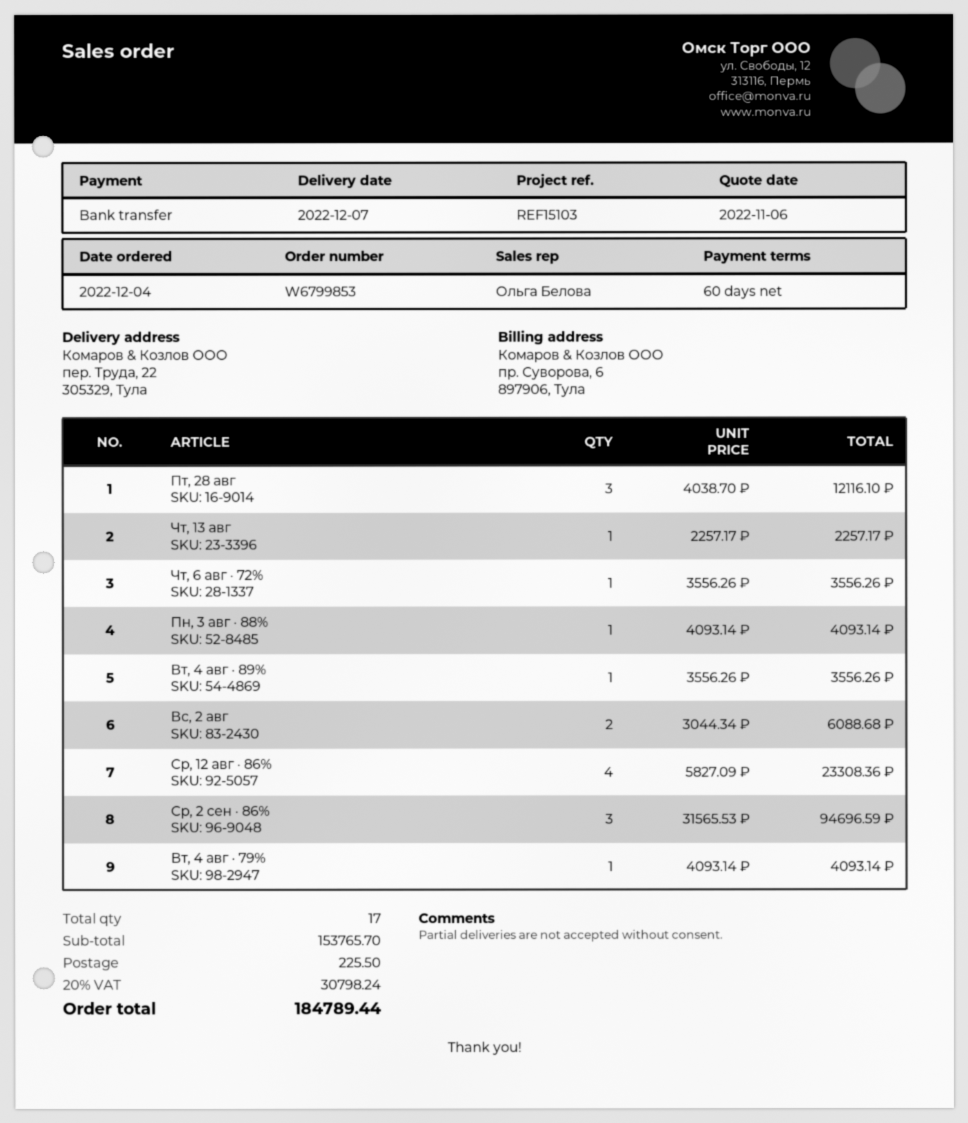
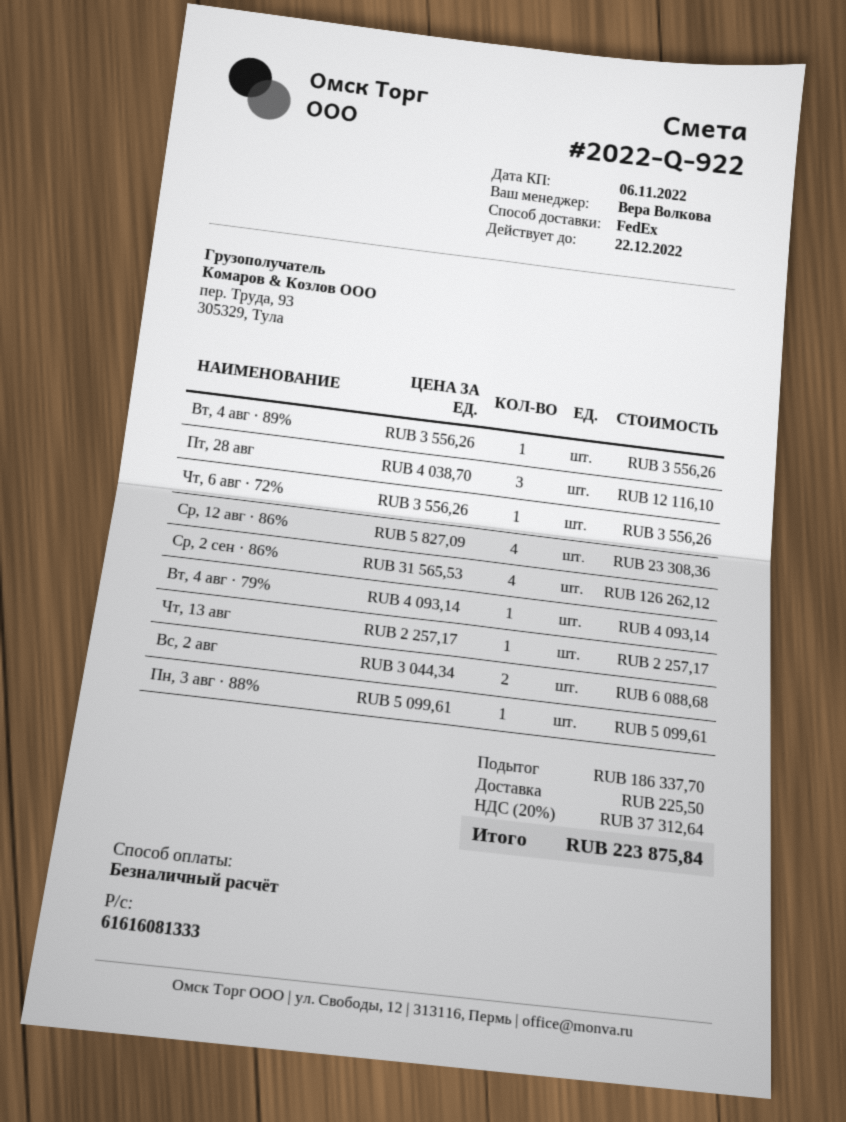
sales rep: Ольга Белова -> Вера Волкова
ship to: пер. Труда, 22, 305329, Тула -> пер. Труда, 93, 305329, Тула
Пн, 3 авг · 88%: 1 x 4093.14 = 4093.14 -> 1 x 5099.61 = 5099.61
Ср, 2 сен · 86%: 3 x 31565.53 = 94696.59 -> 4 x 31565.53 = 126262.12
subtotal: 153765.70 -> 186337.70
tax: 20% = 30798.24 -> 20% = 37312.64
total: 184789.44 -> 223875.84

